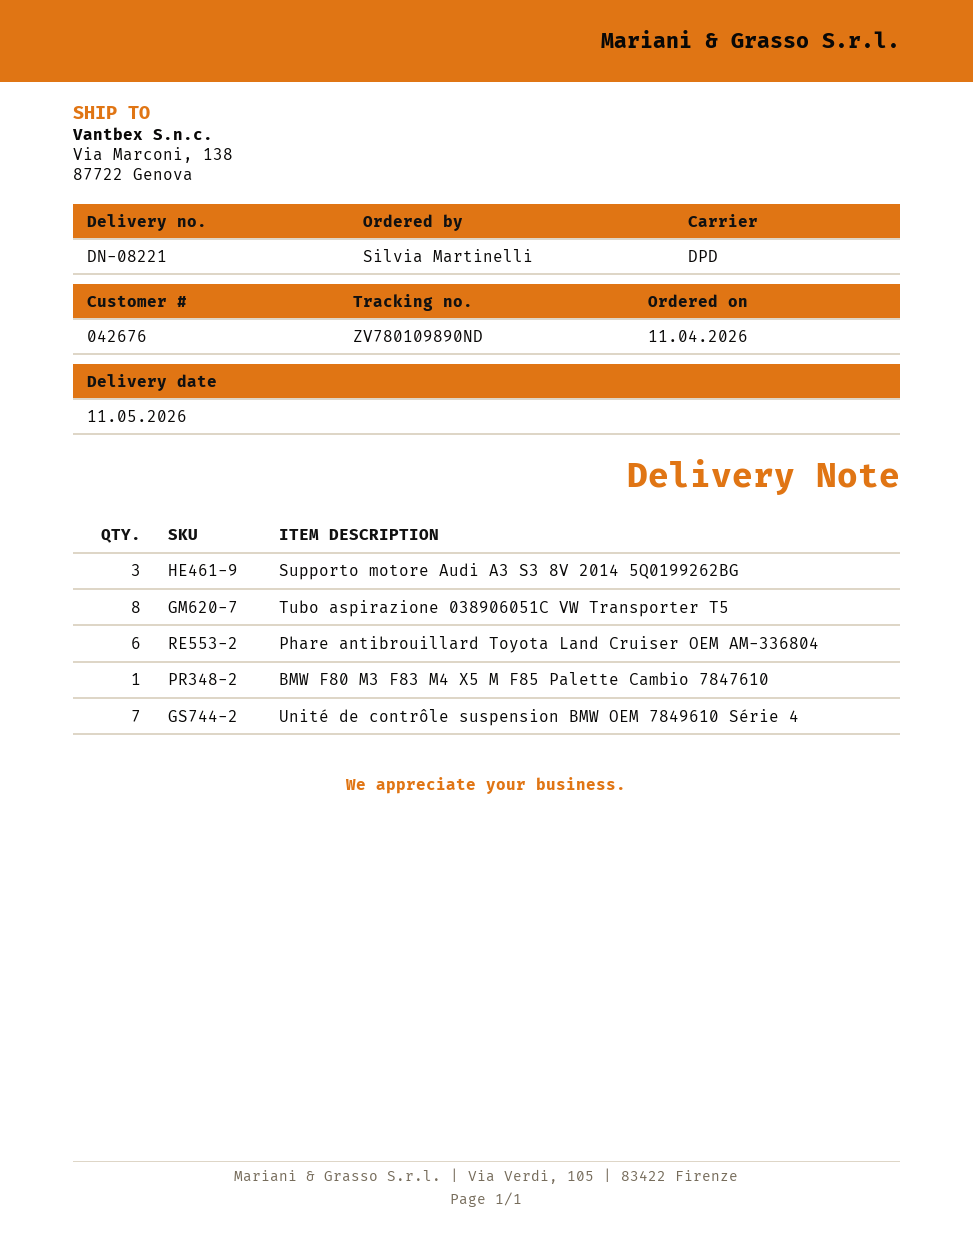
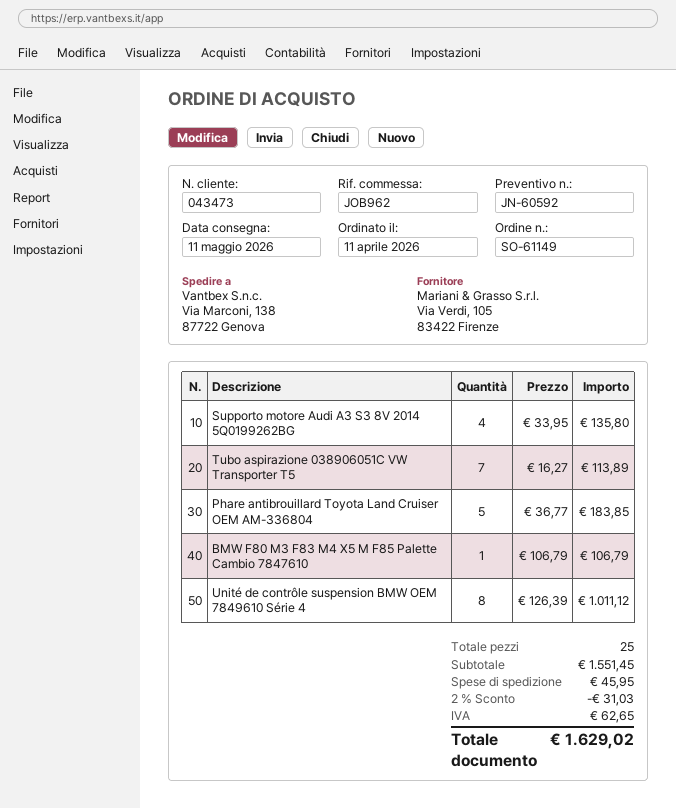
customer number: 042676 -> 043473
Supporto motore Audi A3 S3 8V 2014 5Q0199262BG: 3 -> 4
Tubo aspirazione 038906051C VW Transporter T5: 8 -> 7
Phare antibrouillard Toyota Land Cruiser OEM AM-336804: 6 -> 5
Unité de contrôle suspension BMW OEM 7849610 Série 4: 7 -> 8

